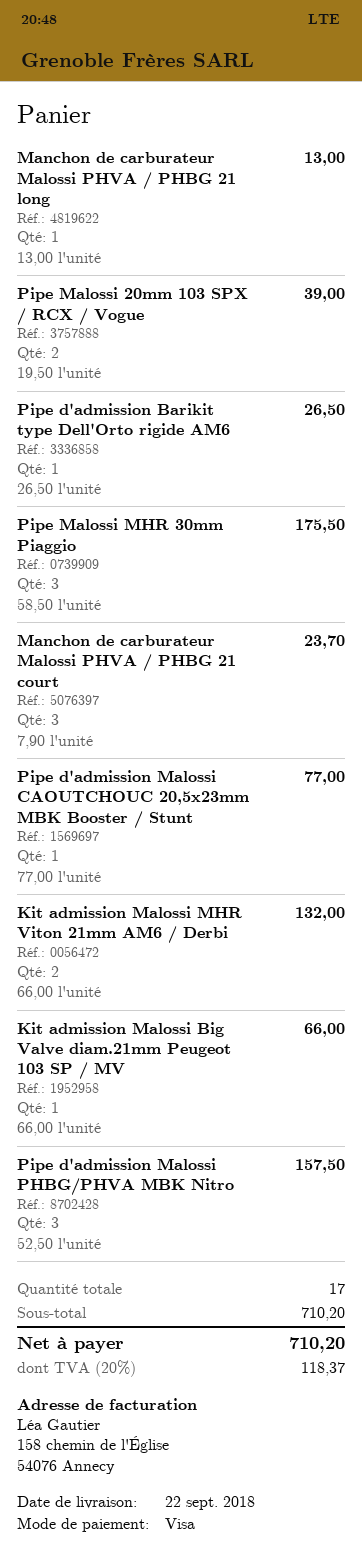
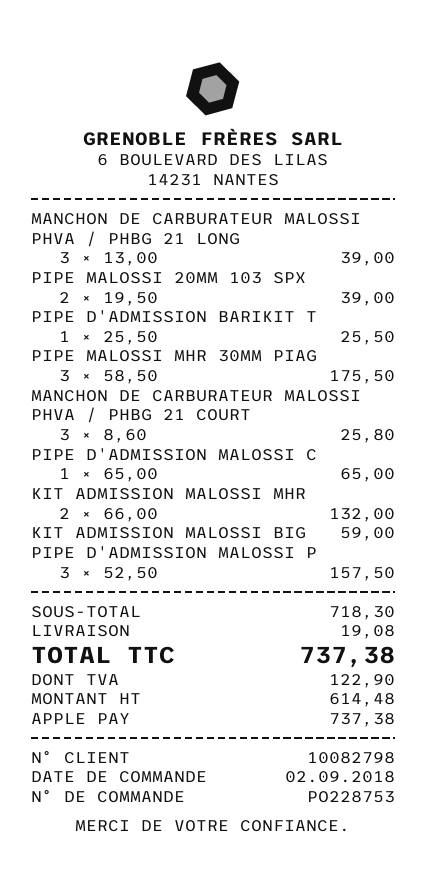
payment method: Visa -> Apple Pay
Manchon de carburateur Malossi PHVA / PHBG 21 long: 1 x 13.00 = 13.00 -> 3 x 13.00 = 39.00
Pipe d'admission Barikit type Dell'Orto rigide AM6: 1 x 26.50 = 26.50 -> 1 x 25.50 = 25.50
Manchon de carburateur Malossi PHVA / PHBG 21 court: 3 x 7.90 = 23.70 -> 3 x 8.60 = 25.80
Pipe d'admission Malossi CAOUTCHOUC 20,5x23mm MBK Booster / Stunt: 1 x 77.00 = 77.00 -> 1 x 65.00 = 65.00
Kit admission Malossi Big Valve diam.21mm Peugeot 103 SP / MV: 1 x 66.00 = 66.00 -> 1 x 59.00 = 59.00
subtotal: 710.20 -> 718.30
shipping: none -> 19.08
tax: 118.37 -> 122.90
total: 710.20 -> 737.38

